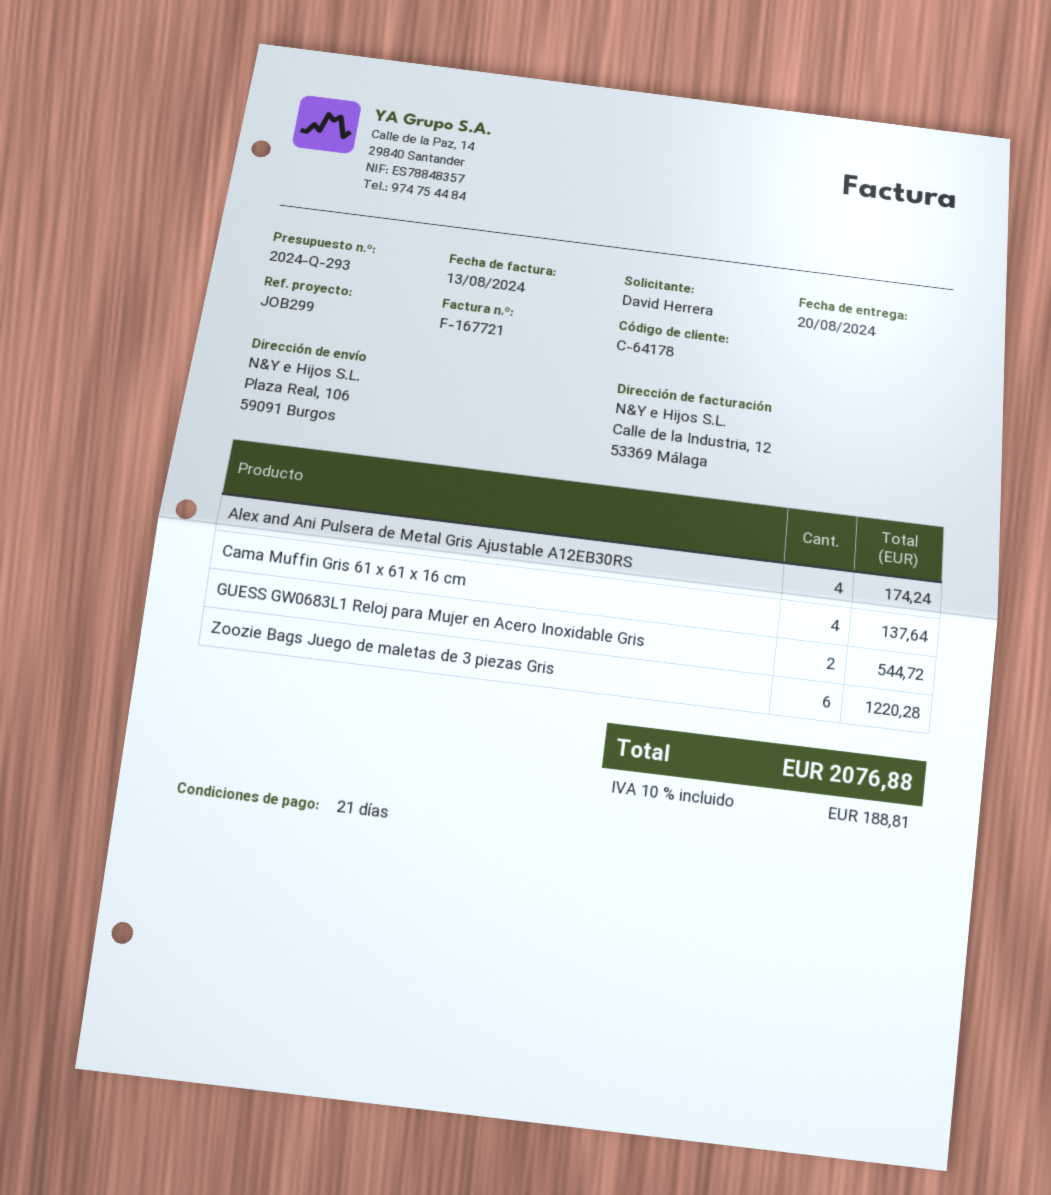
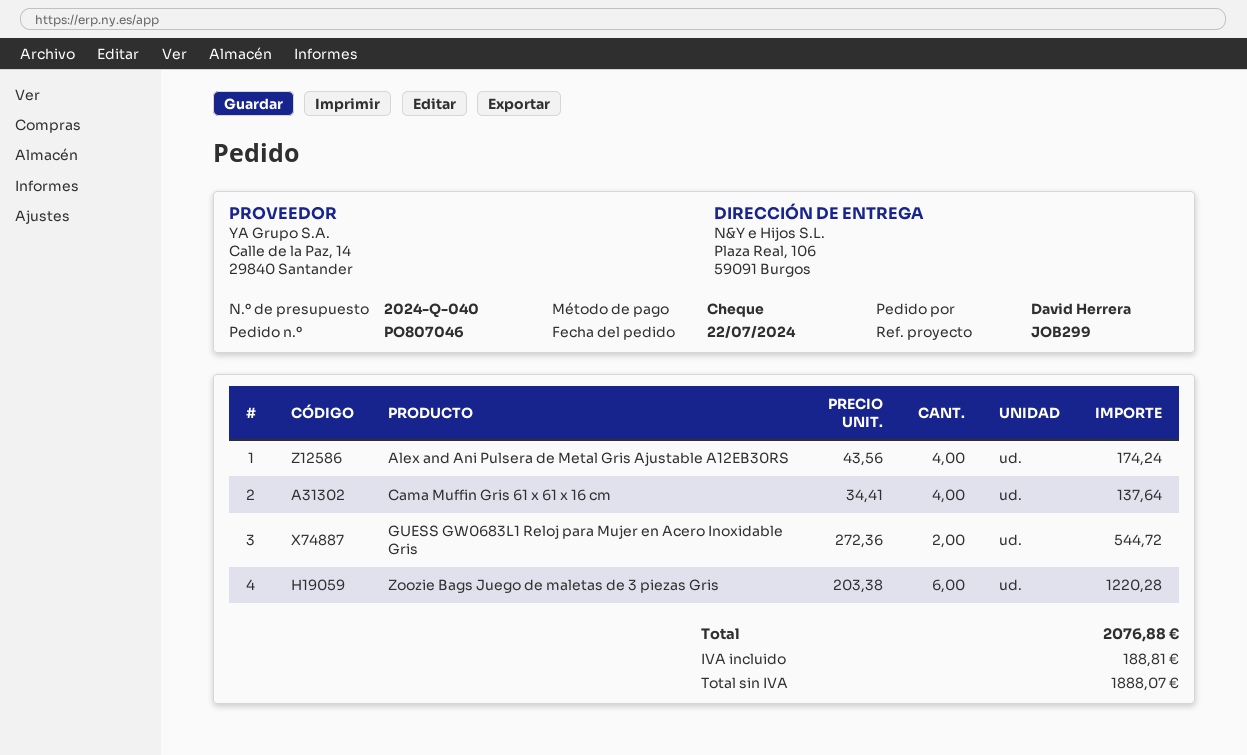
quote number: 2024-Q-293 -> 2024-Q-040

